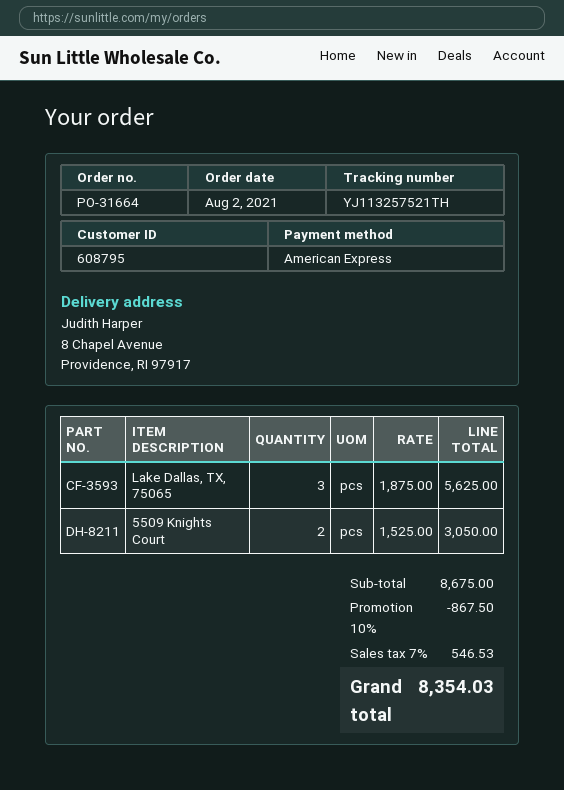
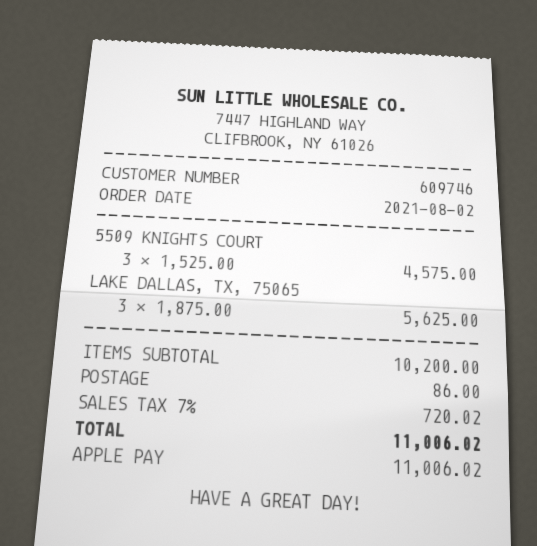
customer number: 608795 -> 609746
payment method: American Express -> Apple Pay
5509 Knights Court: 2 x 1525.00 = 3050.00 -> 3 x 1525.00 = 4575.00
subtotal: 8675.00 -> 10200.00
discount: 10% = 867.50 -> none
shipping: none -> 86.00
tax: 7% = 546.53 -> 7% = 720.02
total: 8354.03 -> 11006.02

